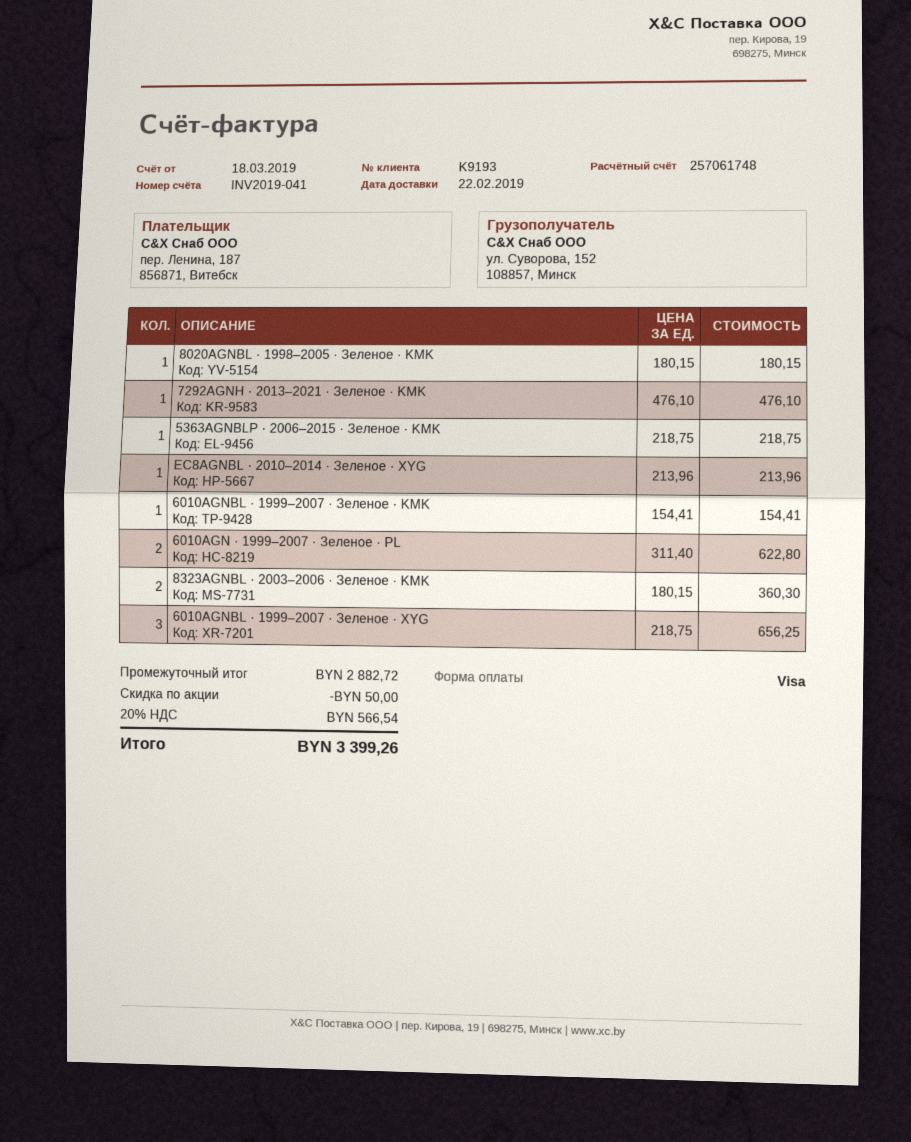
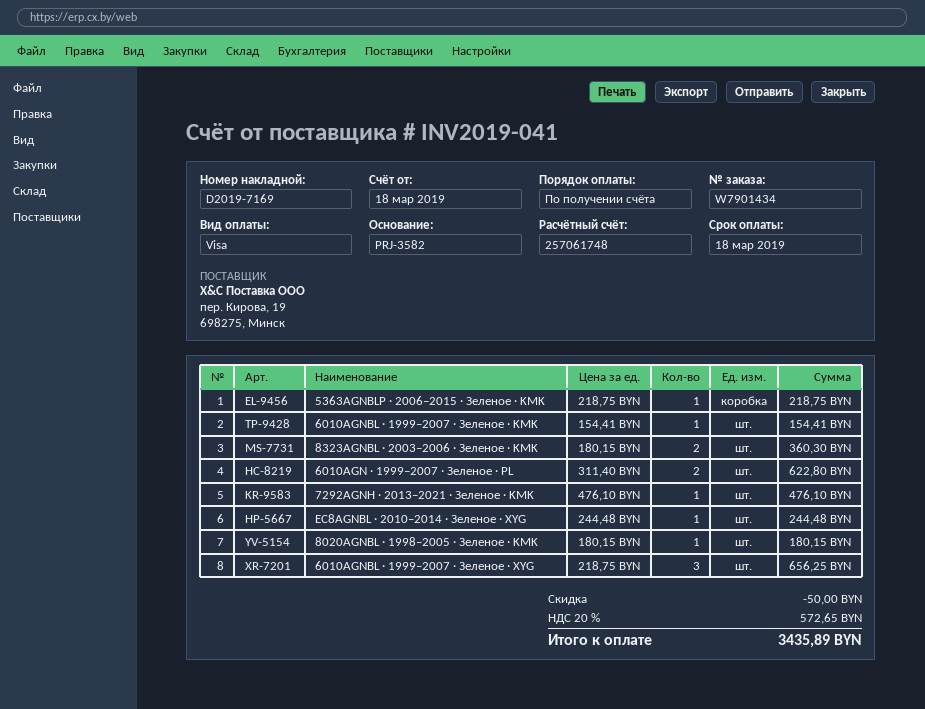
EC8AGNBL · 2010–2014 · Зеленое · XYG: 1 x 213.96 = 213.96 -> 1 x 244.48 = 244.48
tax: 20% = 566.54 -> 20% = 572.65
total: 3399.26 -> 3435.89

